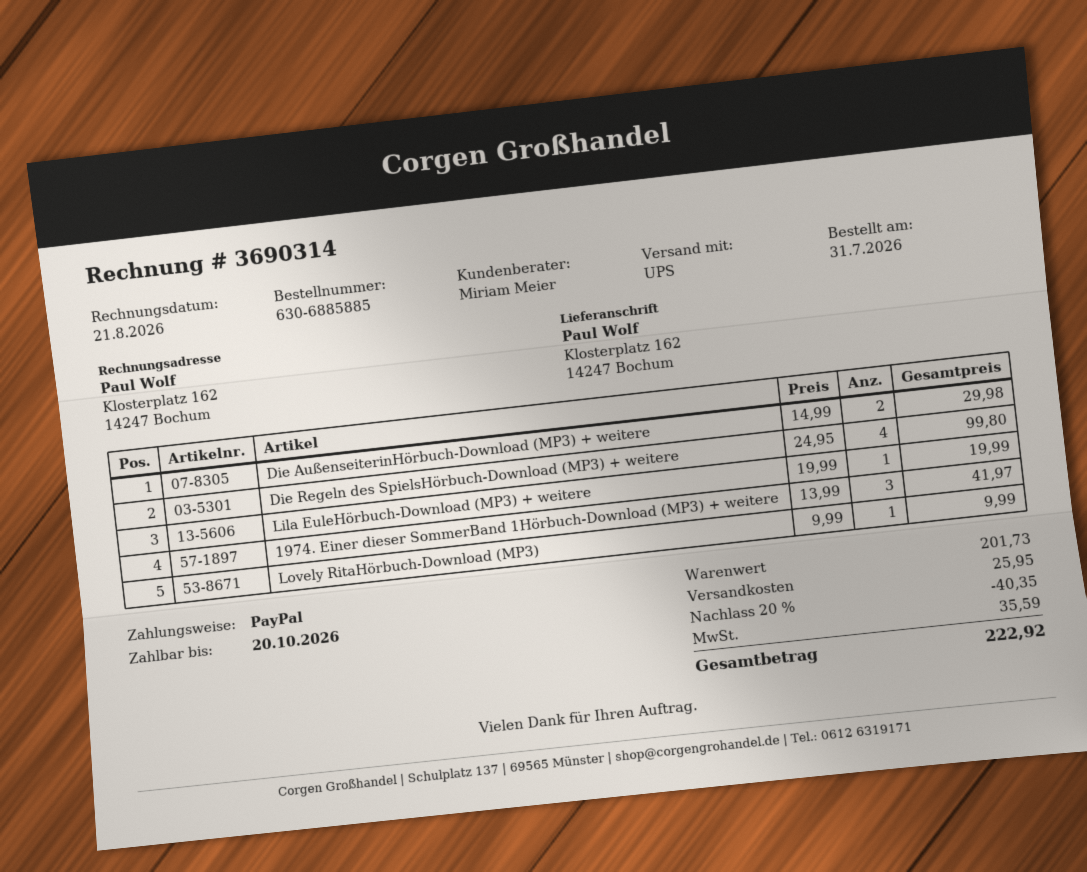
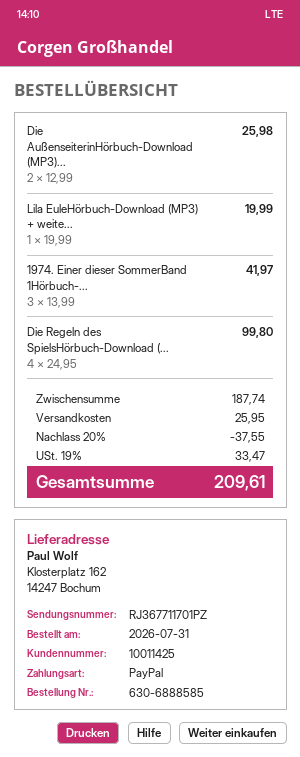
order number: 630-6885885 -> 630-6888585
Die AußenseiterinHörbuch-Download (MP3) + weitere: 2 x 14.99 = 29.98 -> 2 x 12.99 = 25.98
Lovely RitaHörbuch-Download (MP3): 1 x 9.99 = 9.99 -> none
subtotal: 201.73 -> 187.74
discount: 20% = 40.35 -> 20% = 37.55
tax: 35.59 -> 33.47
total: 222.92 -> 209.61

